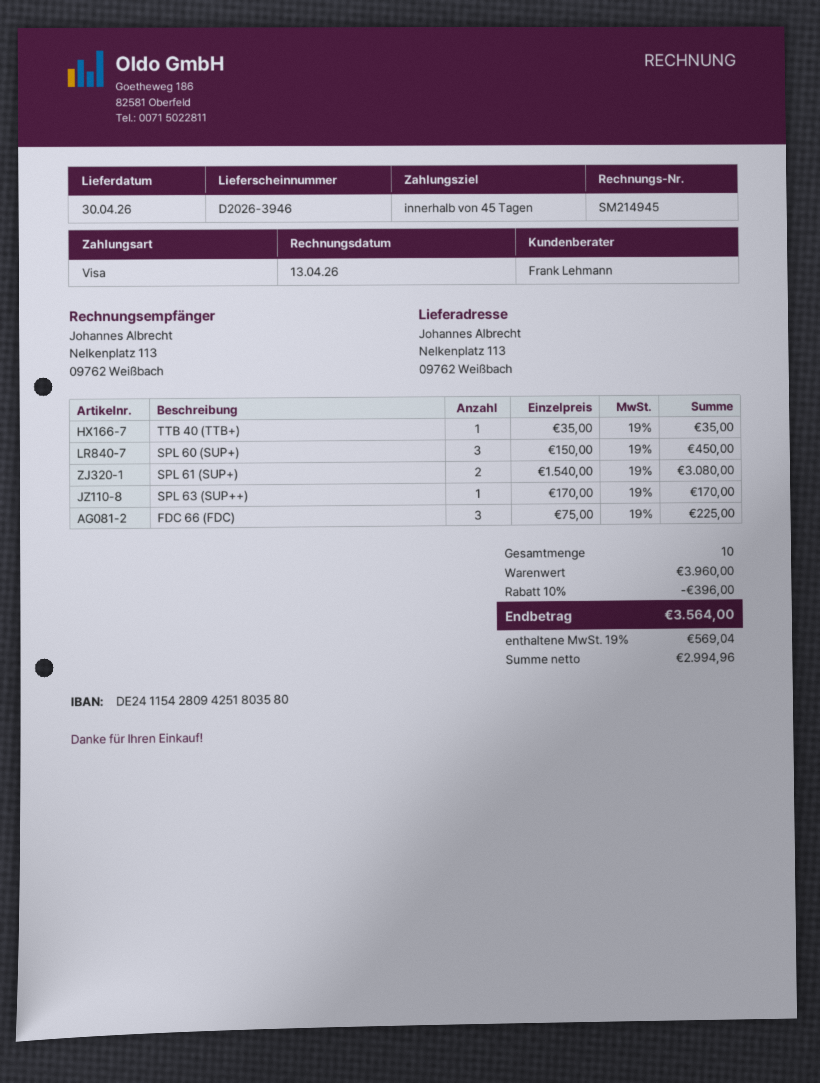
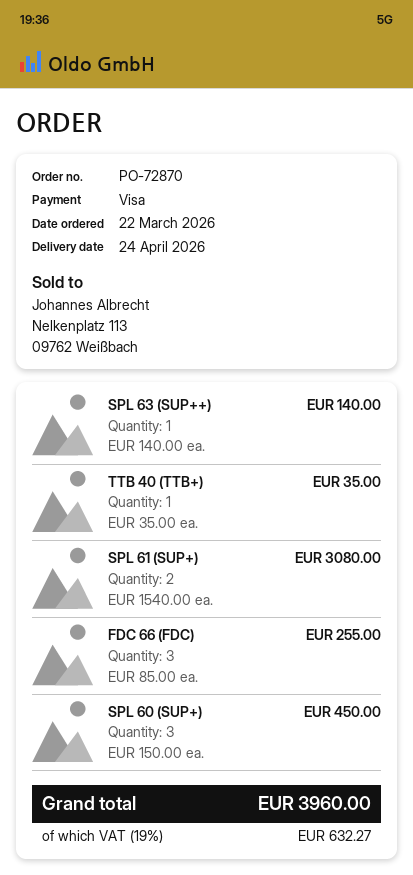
delivery date: 2026-04-30 -> 2026-04-24
SPL 63 (SUP++): 1 x 170.00 = 170.00 -> 1 x 140.00 = 140.00
FDC 66 (FDC): 3 x 75.00 = 225.00 -> 3 x 85.00 = 255.00
discount: 10% = 396.00 -> none
tax: 19% = 569.04 -> 19% = 632.27
total: 3564.00 -> 3960.00

